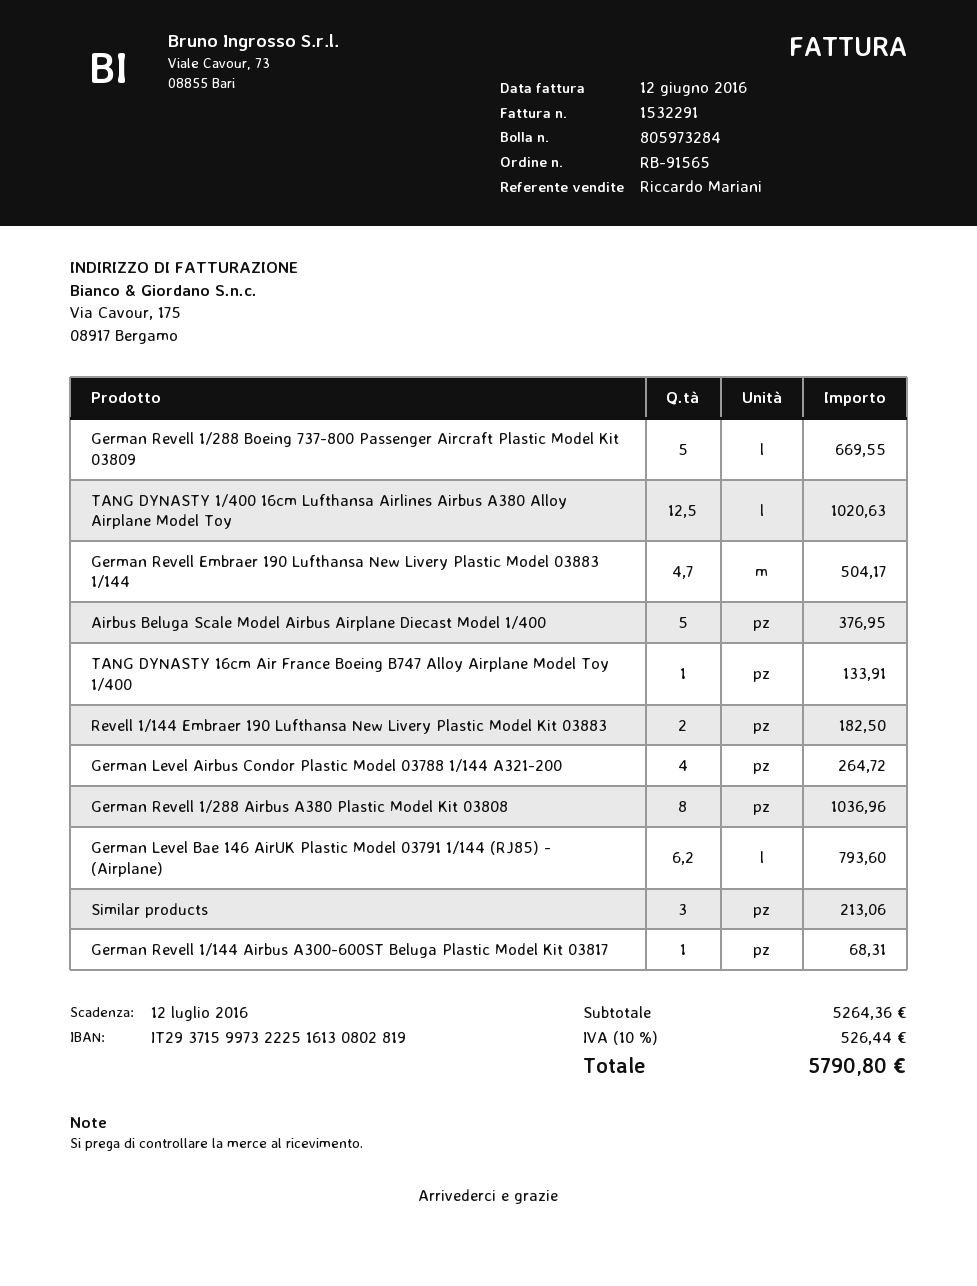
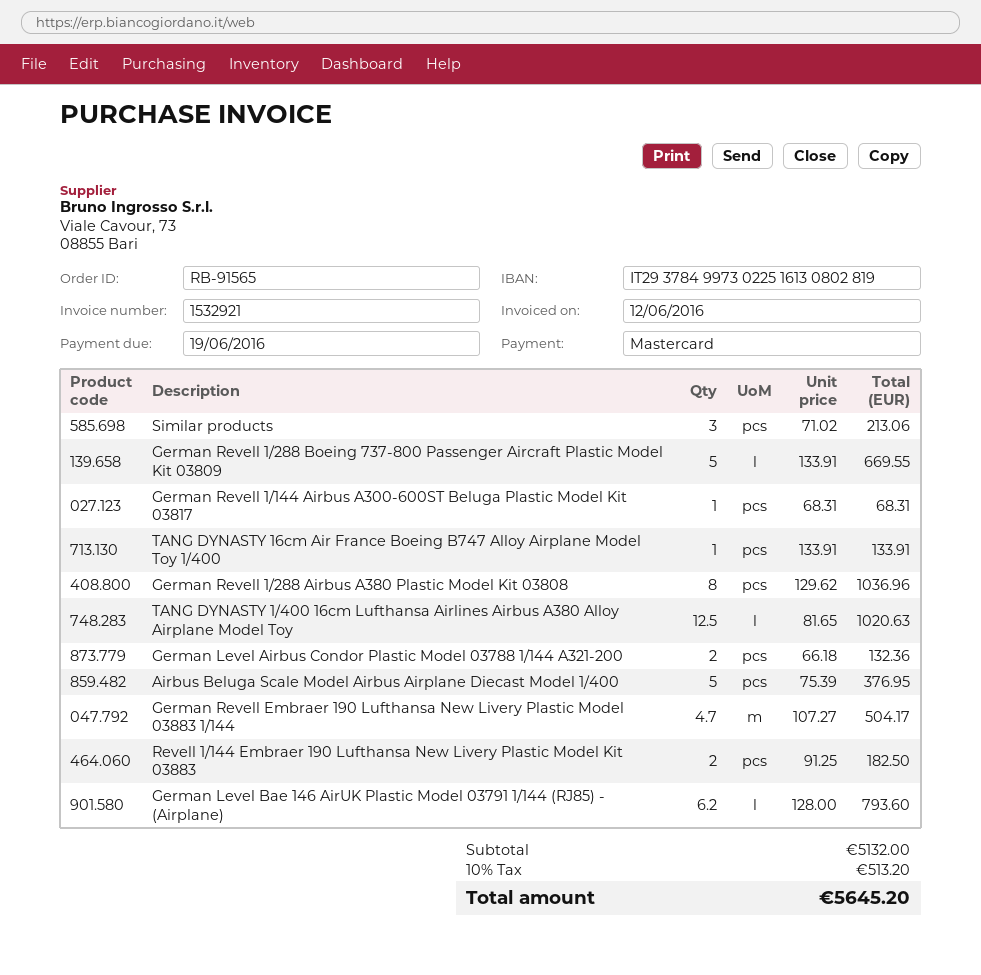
invoice number: 1532291 -> 1532921
due date: 2016-07-12 -> 2016-06-19
bank account: IT2937159973222516130802819 -> IT2937849973022516130802819
German Level Airbus Condor Plastic Model 03788 1/144 A321-200: 4 for 264.72 -> 2 for 132.36
subtotal: 5264.36 -> 5132.00
tax: 10% = 526.44 -> 10% = 513.20
total: 5790.80 -> 5645.20

